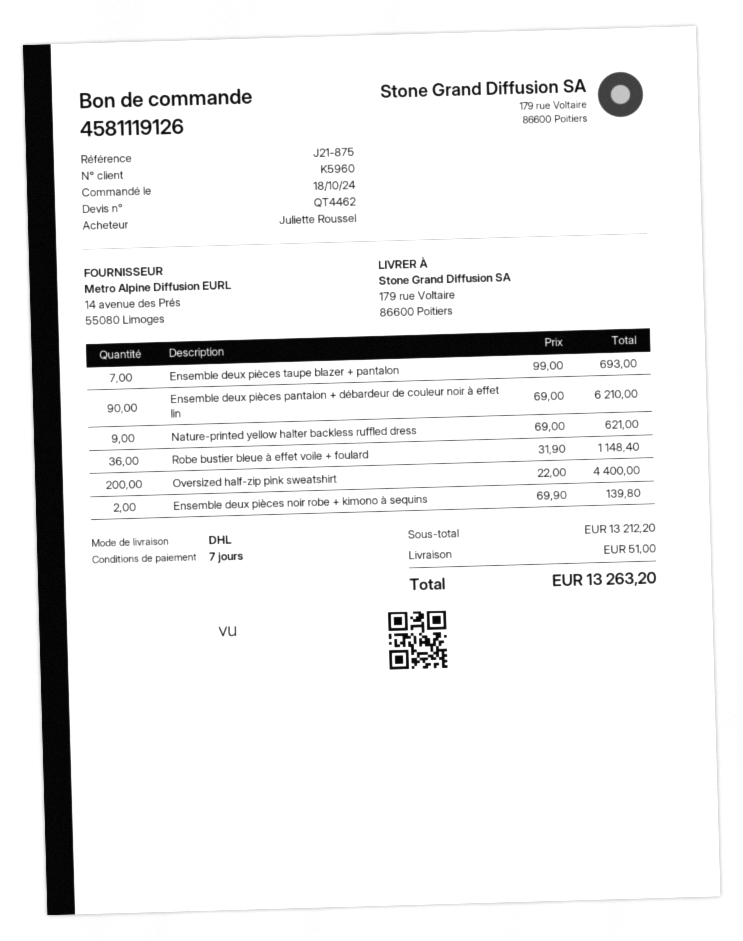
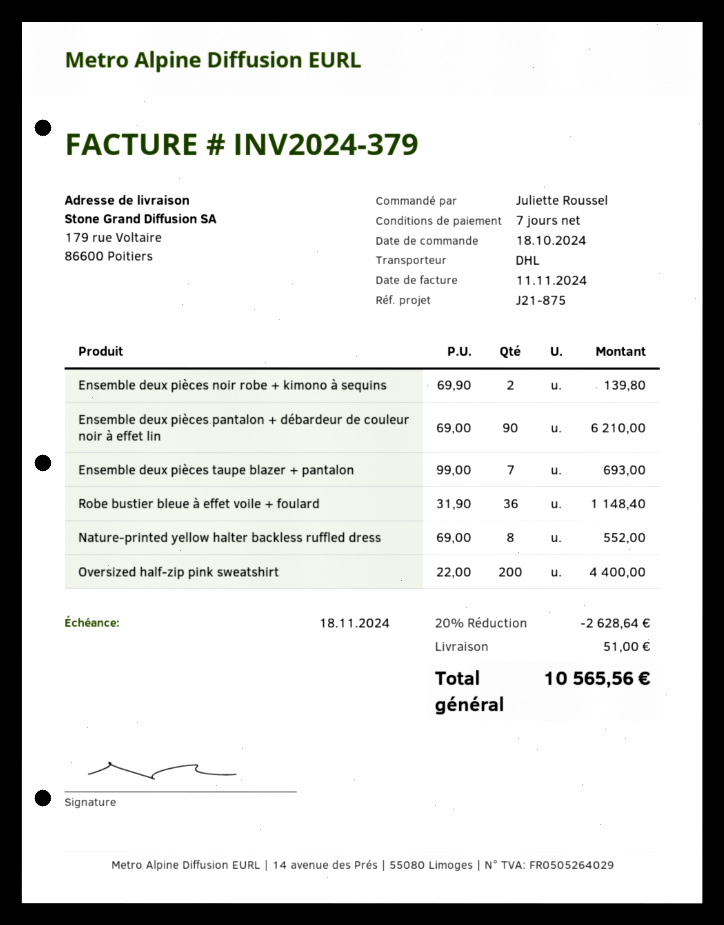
Nature-printed yellow halter backless ruffled dress: 9 x 69.00 = 621.00 -> 8 x 69.00 = 552.00
discount: none -> 20% = 2628.64
total: 13263.20 -> 10565.56

